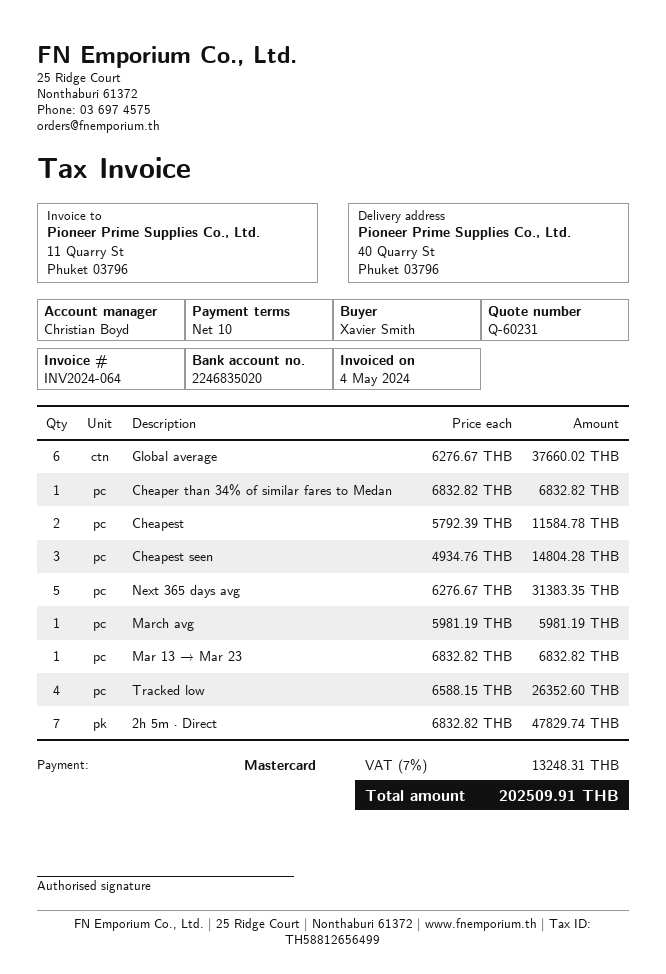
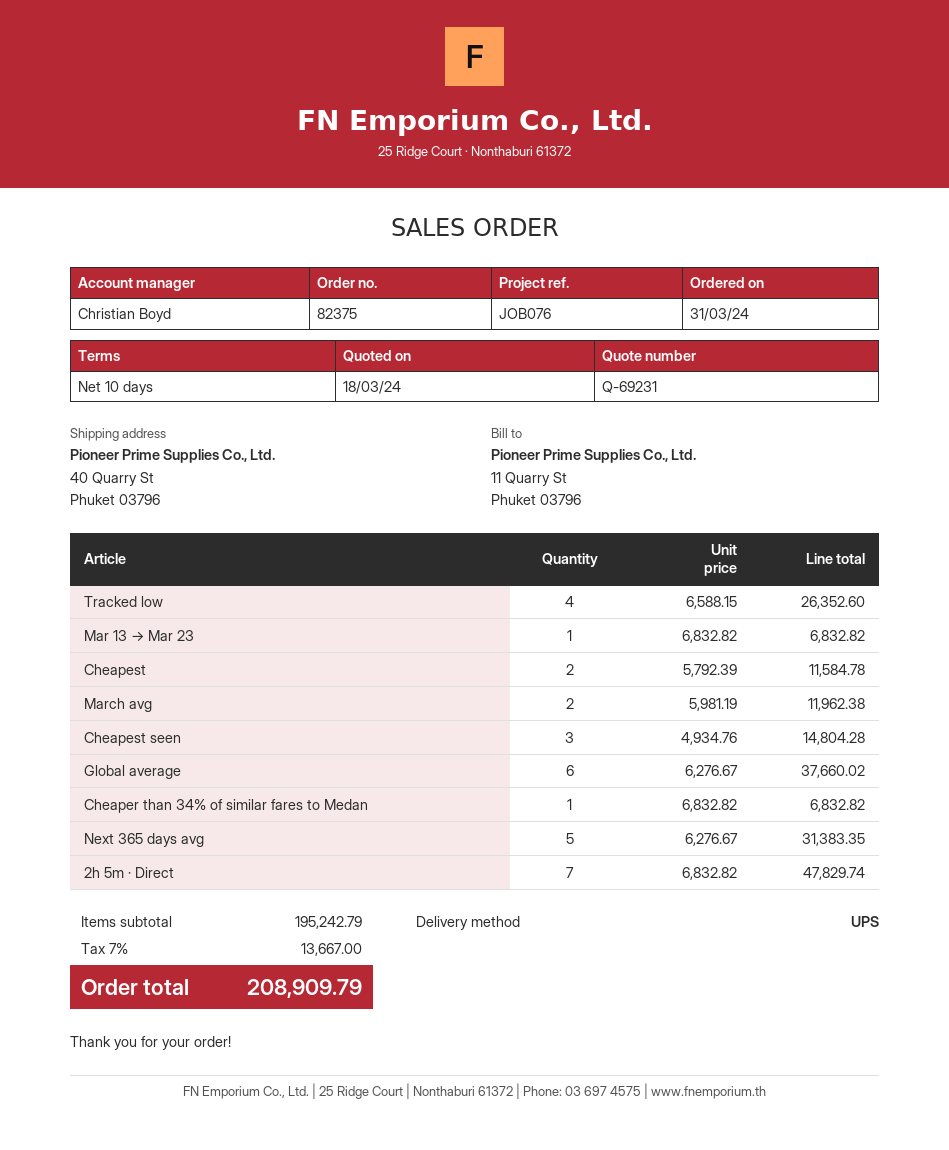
quote number: Q-60231 -> Q-69231
March avg: 1 x 5981.19 = 5981.19 -> 2 x 5981.19 = 11962.38
tax: 7% = 13248.31 -> 7% = 13667.00
total: 202509.91 -> 208909.79

